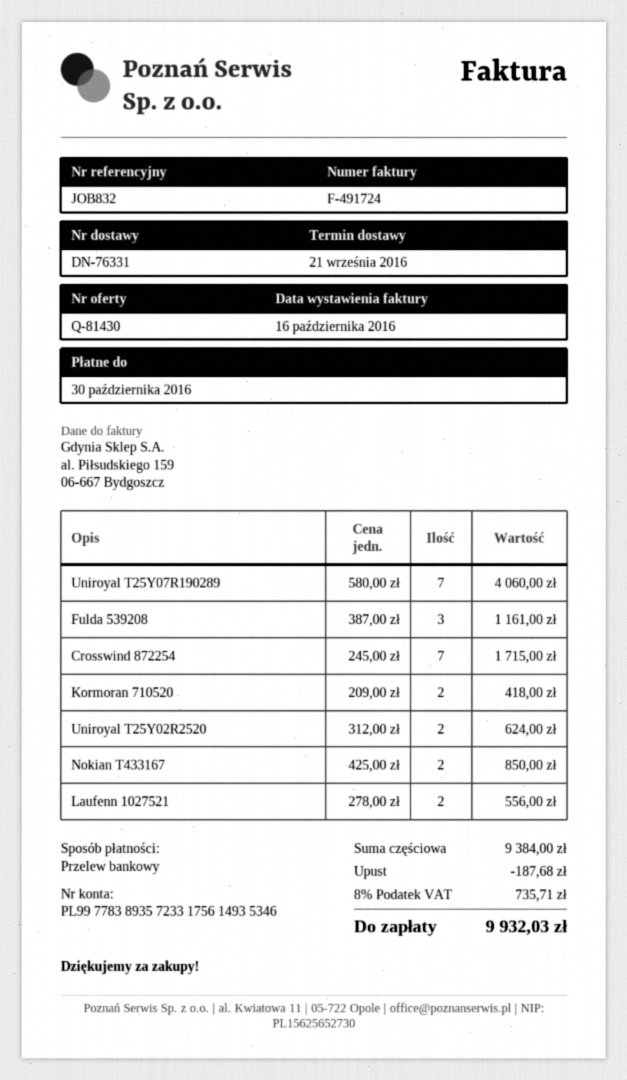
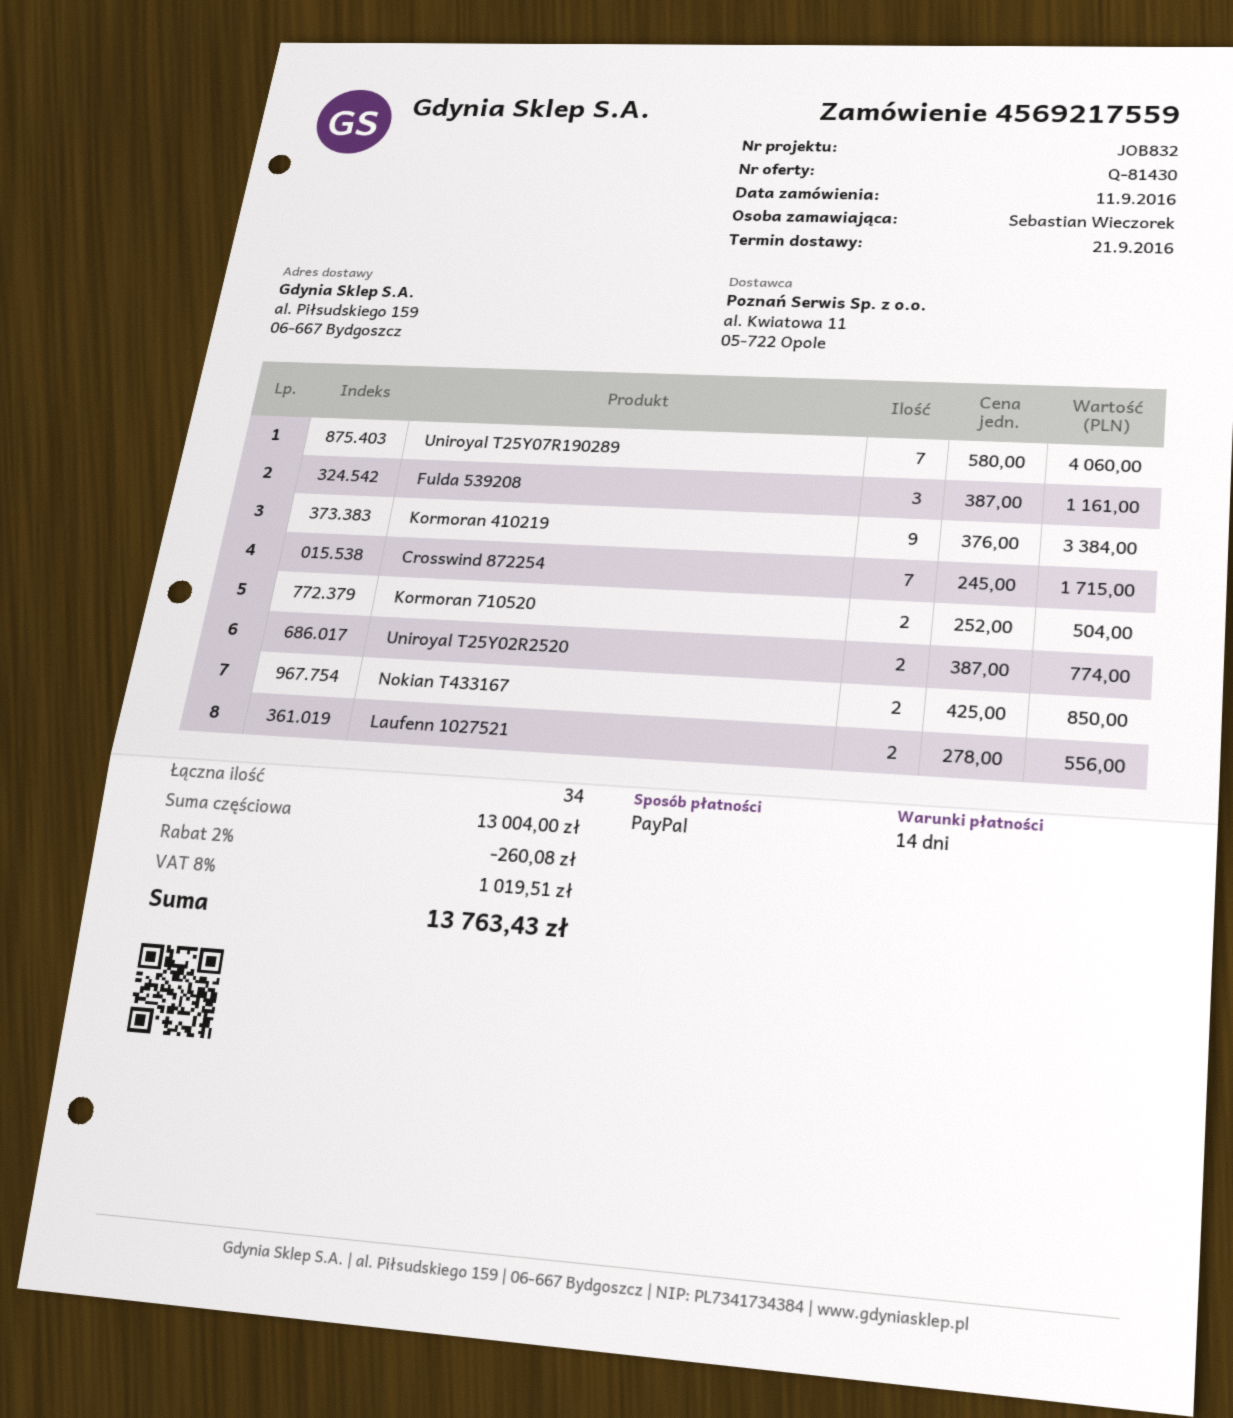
payment method: bank transfer -> PayPal
Kormoran 710520: 2 x 209.00 = 418.00 -> 2 x 252.00 = 504.00
Uniroyal T25Y02R2520: 2 x 312.00 = 624.00 -> 2 x 387.00 = 774.00
Kormoran 410219: none -> 9 x 376.00 = 3384.00
subtotal: 9384.00 -> 13004.00
discount: 187.68 -> 260.08
tax: 8% = 735.71 -> 8% = 1019.51
total: 9932.03 -> 13763.43

